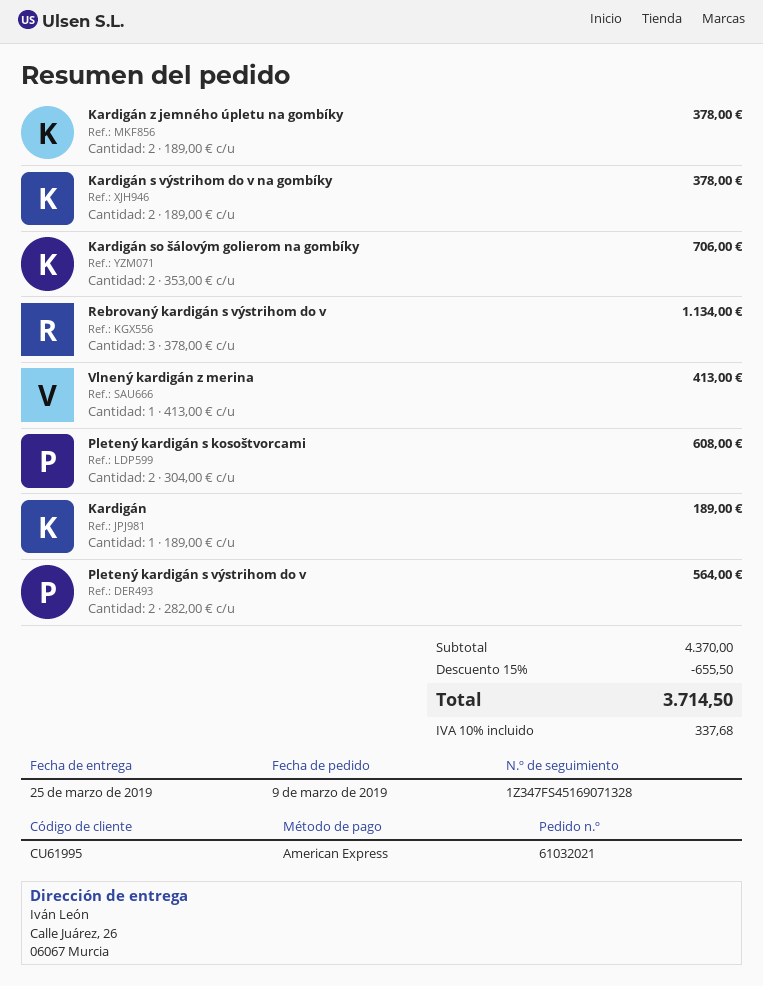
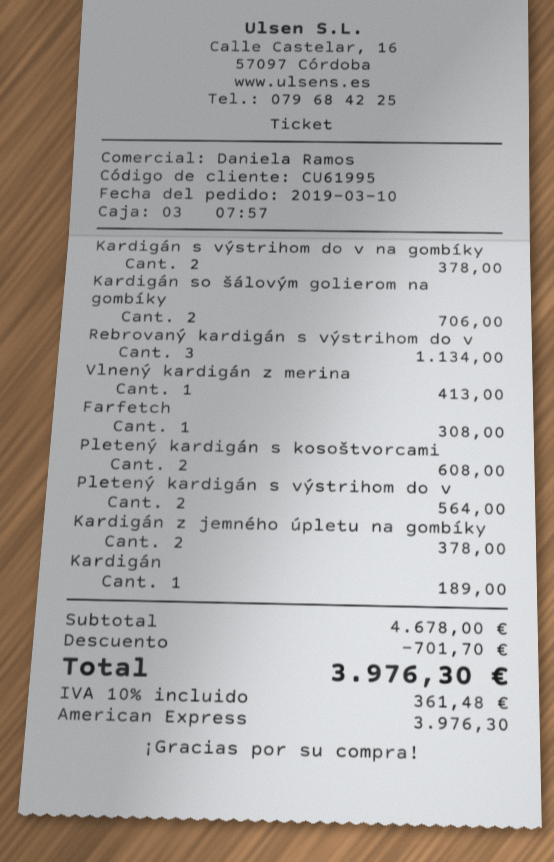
order date: 2019-03-09 -> 2019-03-10
Farfetch: none -> 1 for 308.00
subtotal: 4370.00 -> 4678.00
discount: 655.50 -> 701.70
tax: 10% = 337.68 -> 10% = 361.48
total: 3714.50 -> 3976.30

